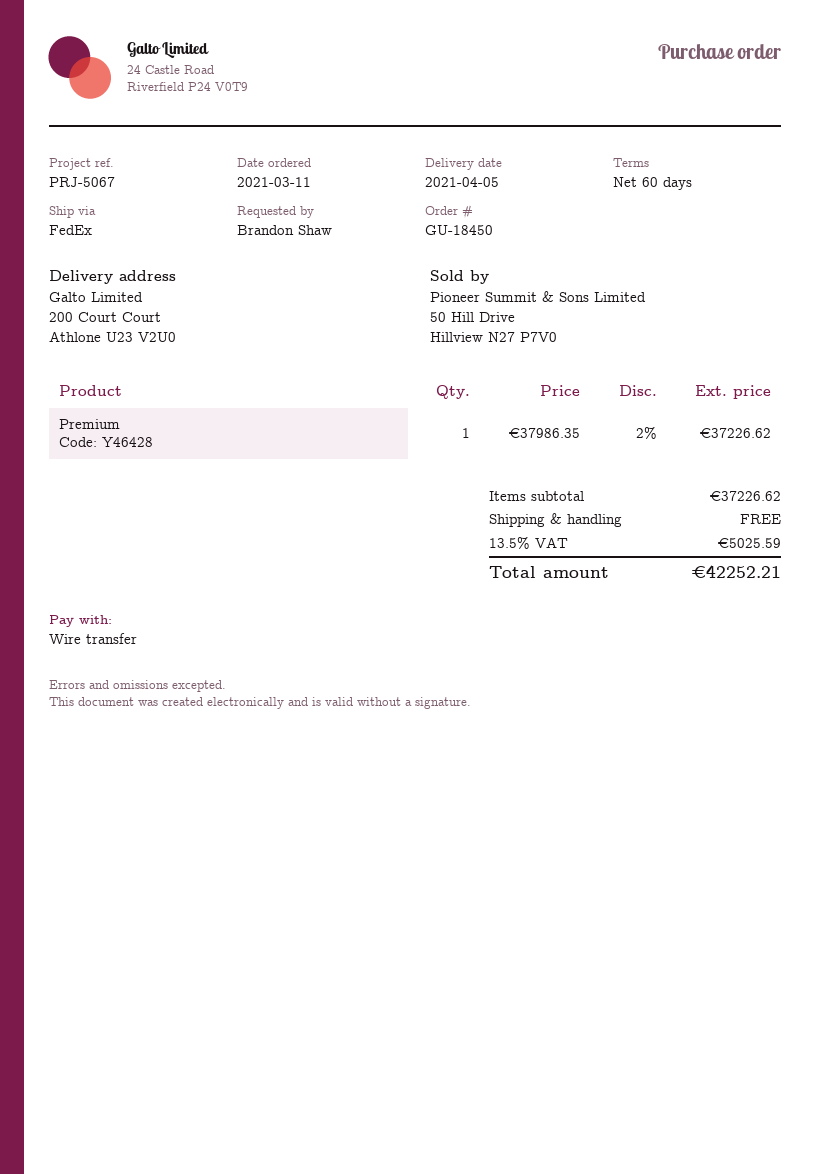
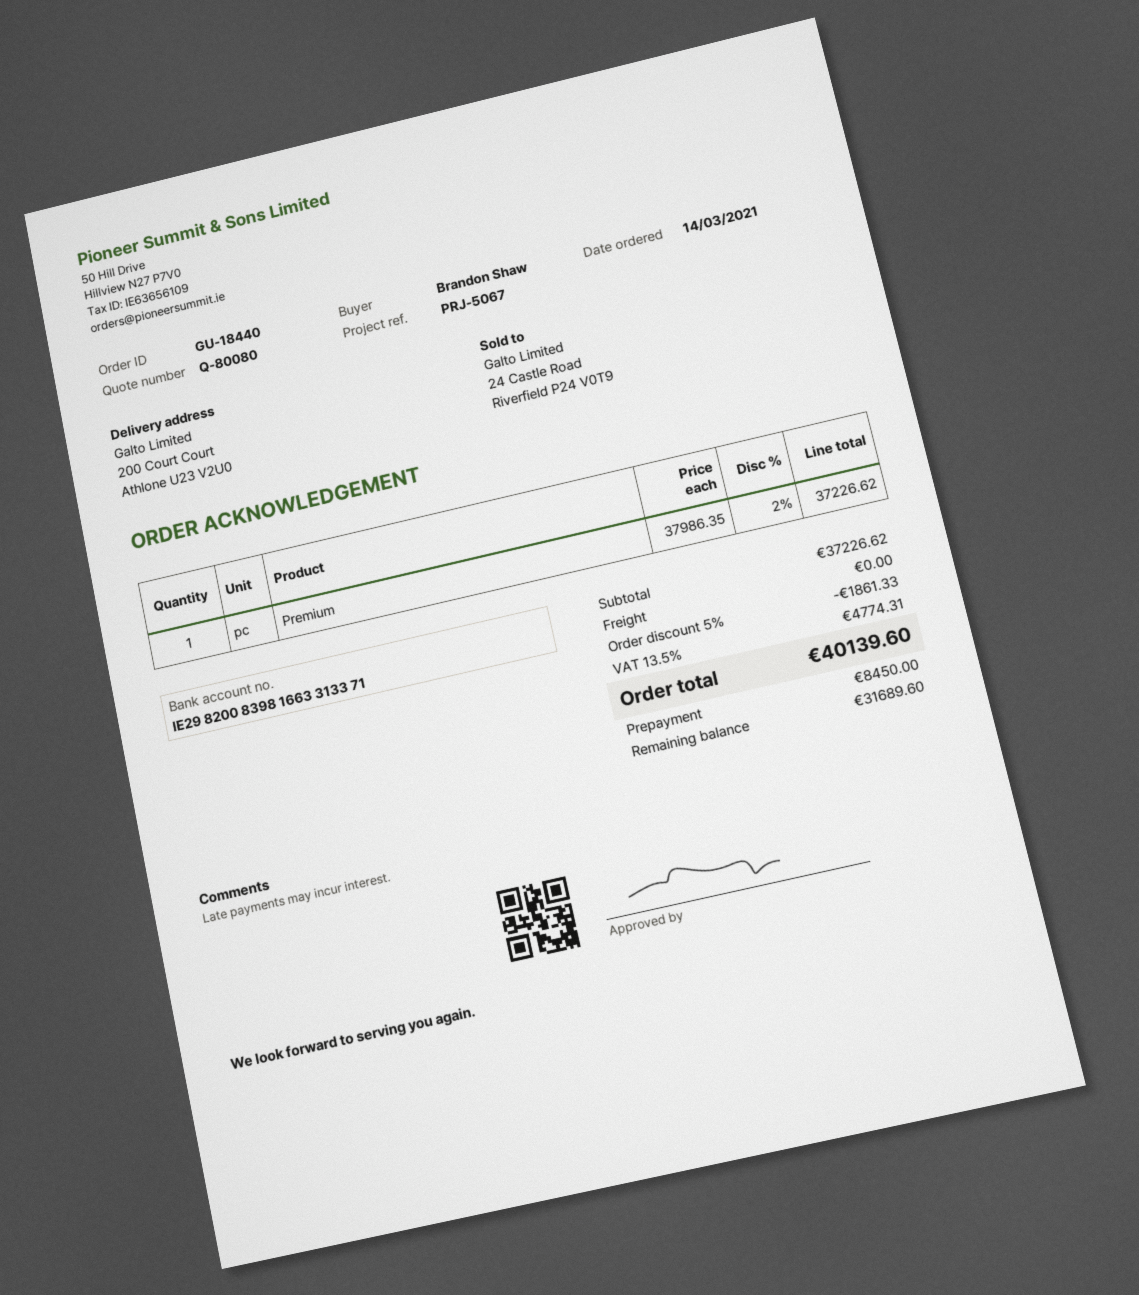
order number: GU-18450 -> GU-18440
order date: 2021-03-11 -> 2021-03-14
discount: none -> 5% = 1861.33
tax: 13.5% = 5025.59 -> 13.5% = 4774.31
total: 42252.21 -> 40139.60

